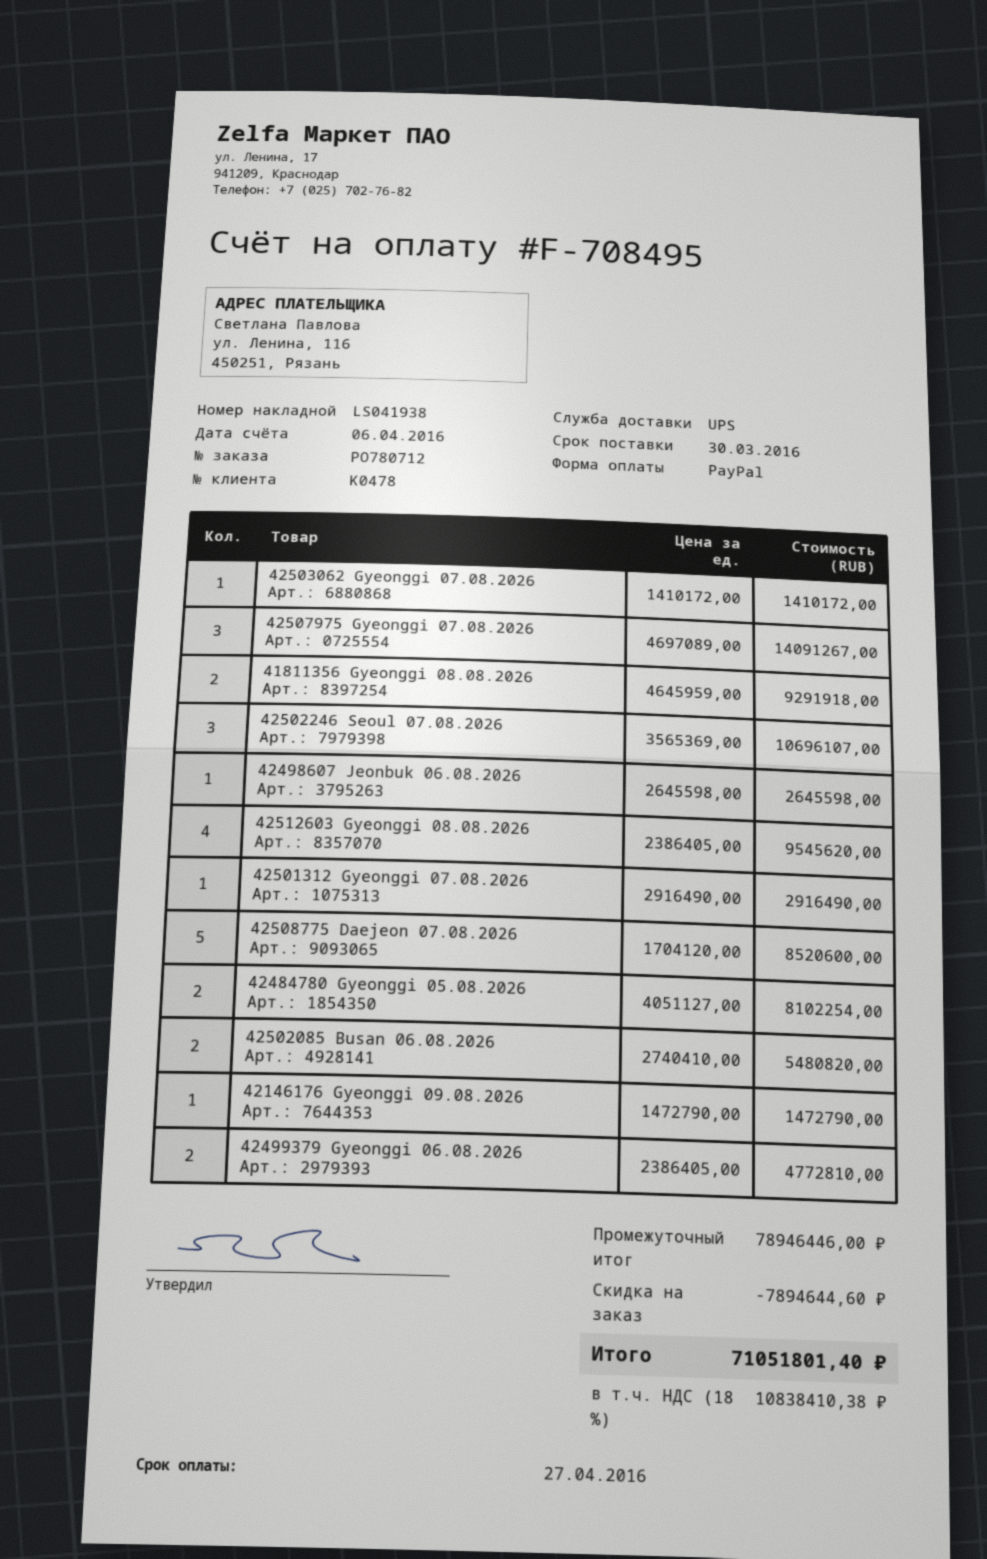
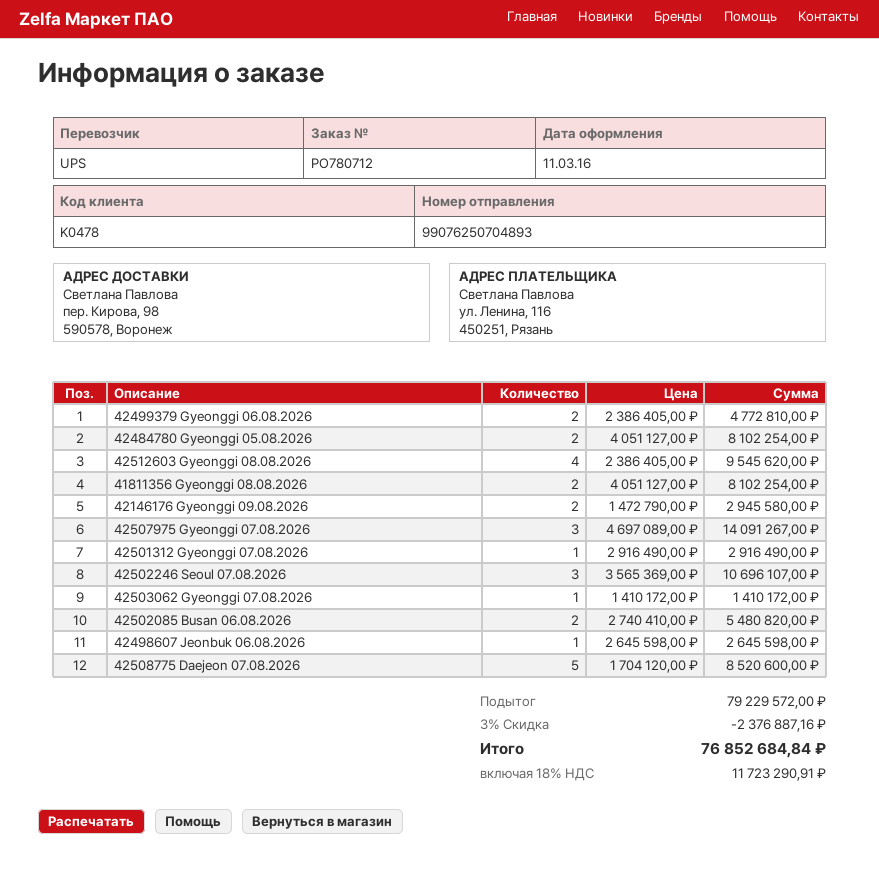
41811356 Gyeonggi 08.08.2026: 2 x 4645959.00 = 9291918.00 -> 2 x 4051127.00 = 8102254.00
42146176 Gyeonggi 09.08.2026: 1 x 1472790.00 = 1472790.00 -> 2 x 1472790.00 = 2945580.00
subtotal: 78946446.00 -> 79229572.00
discount: 7894644.60 -> 2376887.16
tax: 18% = 10838410.38 -> 18% = 11723290.91
total: 71051801.40 -> 76852684.84

